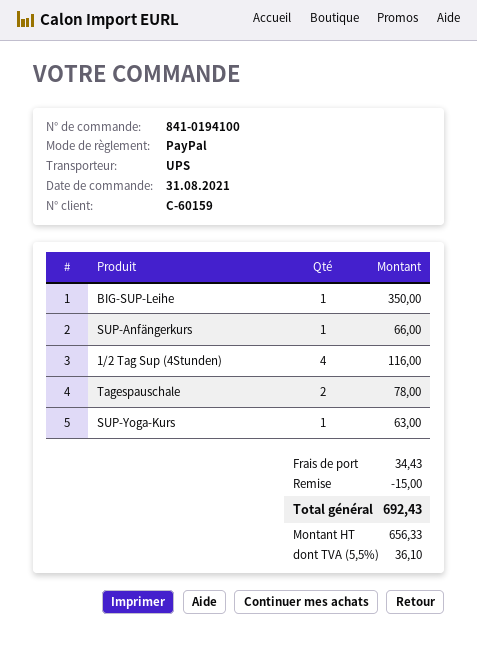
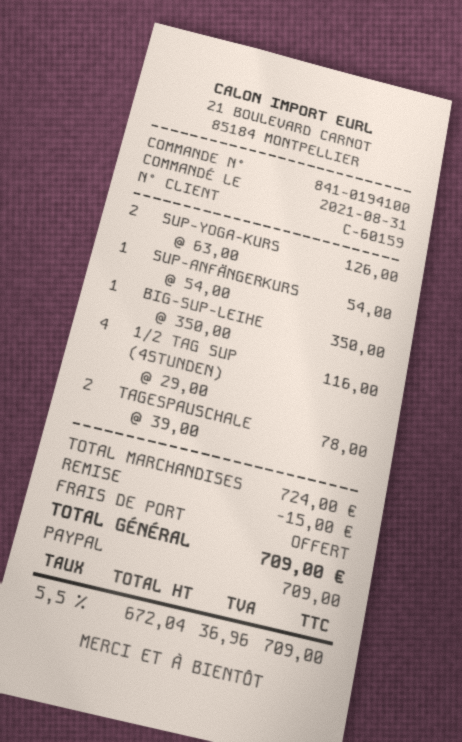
SUP-Anfängerkurs: 1 for 66.00 -> 1 for 54.00
SUP-Yoga-Kurs: 1 for 63.00 -> 2 for 126.00
shipping: 34.43 -> 0.00
net: 656.33 -> 672.04
tax: 5.5% = 36.10 -> 5.5% = 36.96
total: 692.43 -> 709.00

